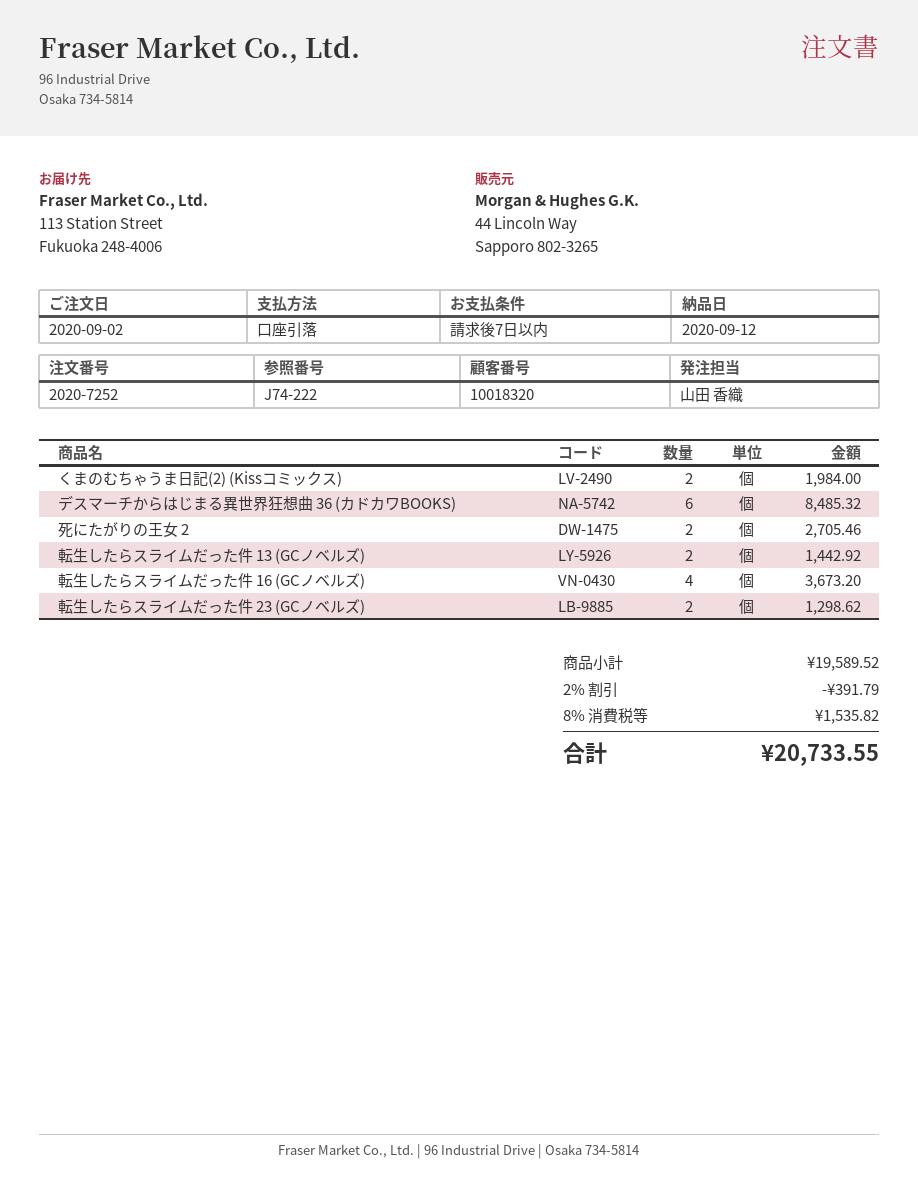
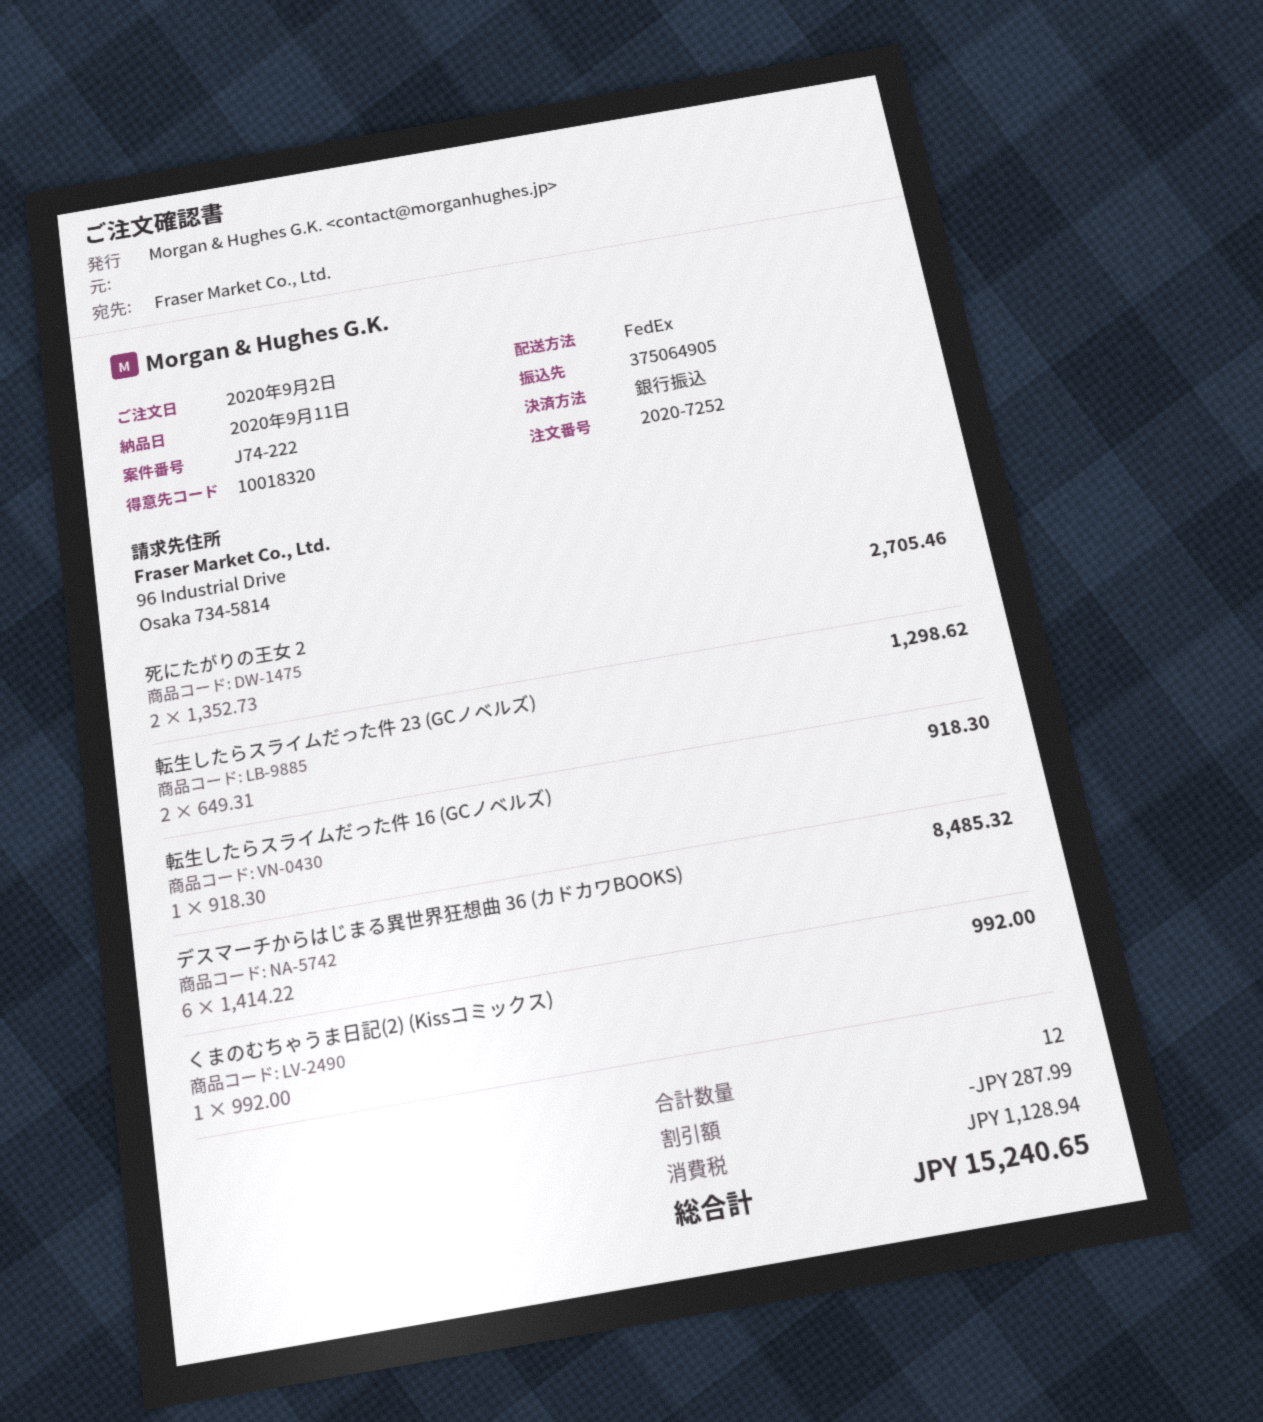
delivery date: 2020-09-12 -> 2020-09-11
payment method: direct debit -> bank transfer
くまのむちゃうま日記(2) (Kissコミックス): 2 for 1984.00 -> 1 for 992.00
転生したらスライムだった件 13 (GCノベルズ): 2 for 1442.92 -> none
転生したらスライムだった件 16 (GCノベルズ): 4 for 3673.20 -> 1 for 918.30
discount: 391.79 -> 287.99
tax: 1535.82 -> 1128.94
total: 20733.55 -> 15240.65

